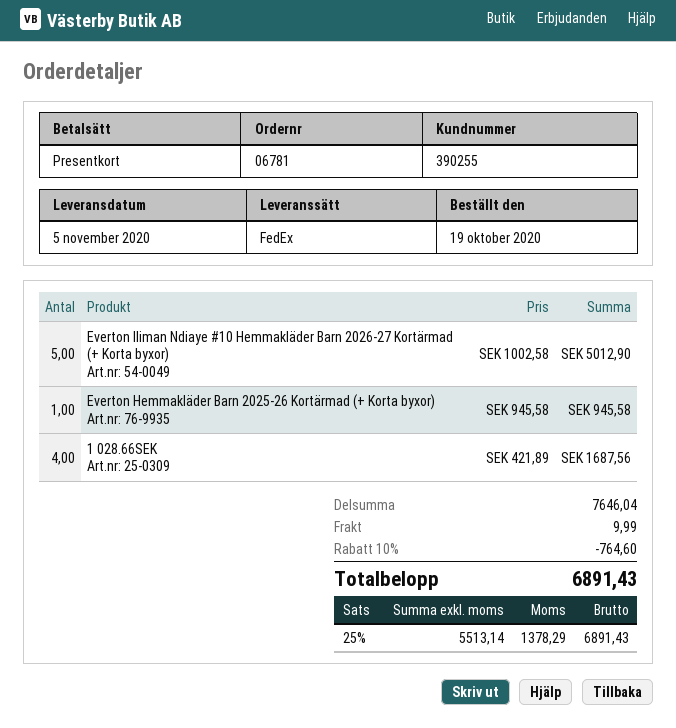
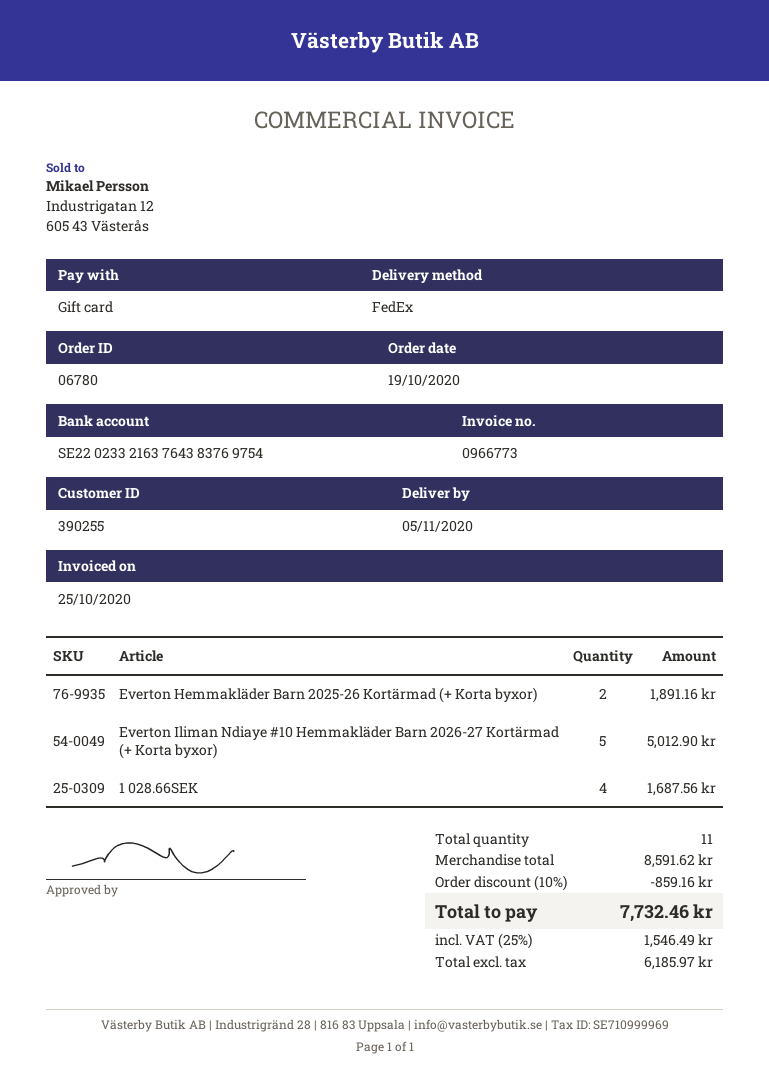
order number: 06781 -> 06780
Everton Hemmakläder Barn 2025-26 Kortärmad (+ Korta byxor): 1 for 945.58 -> 2 for 1891.16
subtotal: 7646.04 -> 8591.62
discount: 10% = 764.60 -> 10% = 859.16
shipping: 9.99 -> none
net: 5513.14 -> 6185.97
tax: 25% = 1378.29 -> 25% = 1546.49
total: 6891.43 -> 7732.46

